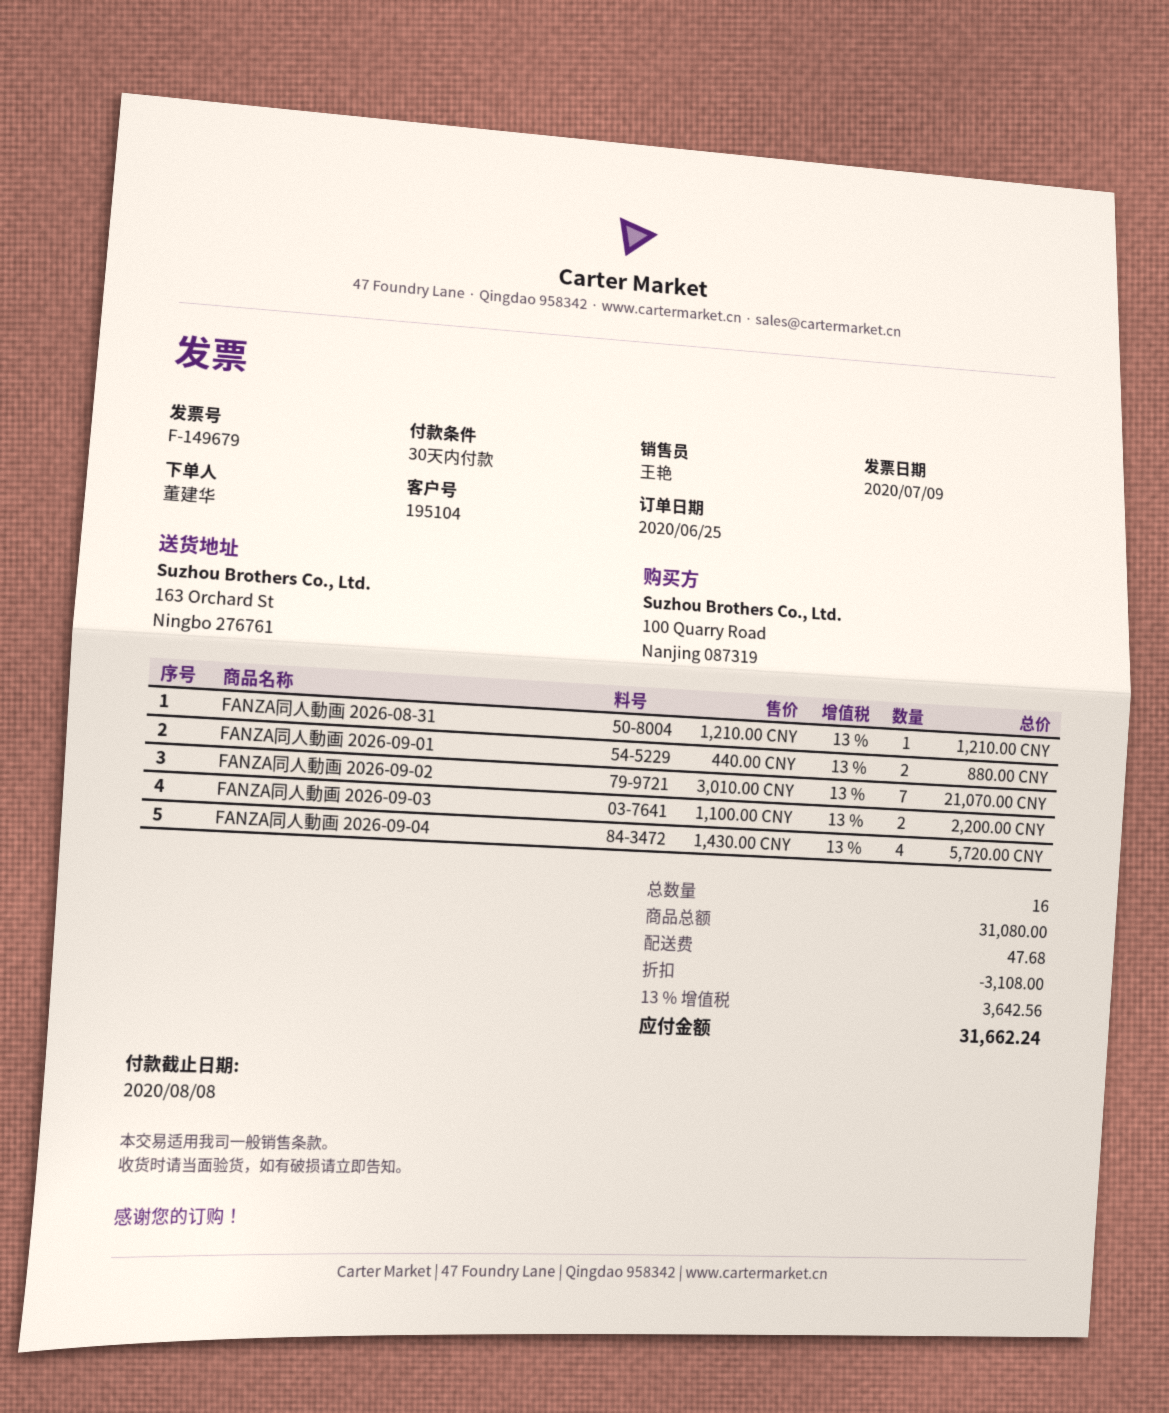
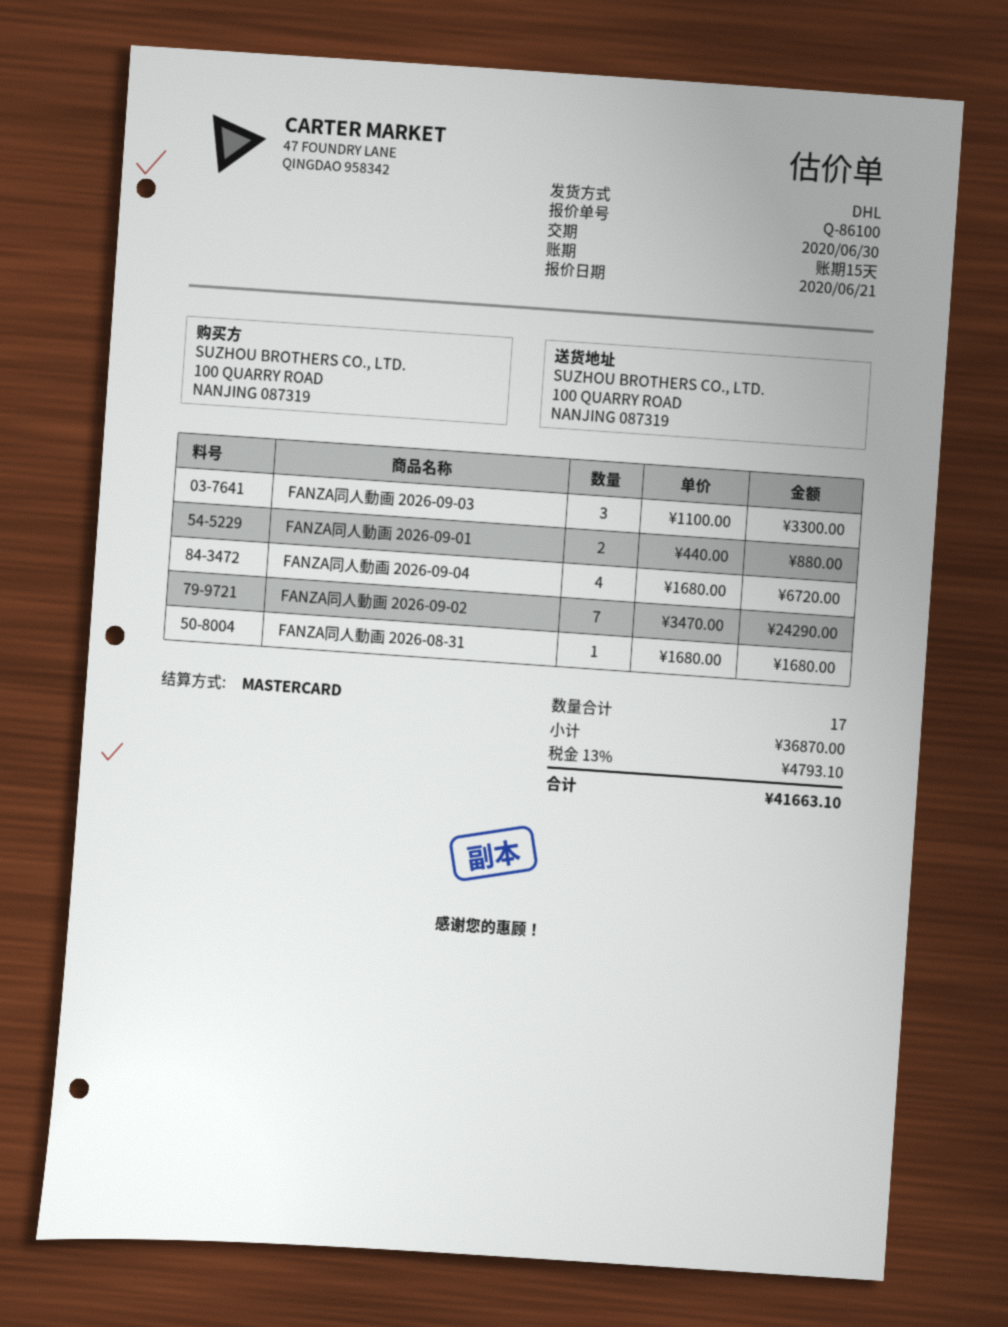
payment terms: 30 days -> 15 days
ship to: 163 Orchard St, Ningbo 276761 -> 100 QUARRY ROAD, NANJING 087319
FANZA同人動画 2026-08-31: 1 x 1210.00 = 1210.00 -> 1 x 1680.00 = 1680.00
FANZA同人動画 2026-09-02: 7 x 3010.00 = 21070.00 -> 7 x 3470.00 = 24290.00
FANZA同人動画 2026-09-03: 2 x 1100.00 = 2200.00 -> 3 x 1100.00 = 3300.00
FANZA同人動画 2026-09-04: 4 x 1430.00 = 5720.00 -> 4 x 1680.00 = 6720.00
total quantity: 16 -> 17
subtotal: 31080.00 -> 36870.00
discount: 3108.00 -> none
shipping: 47.68 -> none
tax: 13% = 3642.56 -> 13% = 4793.10
total: 31662.24 -> 41663.10

